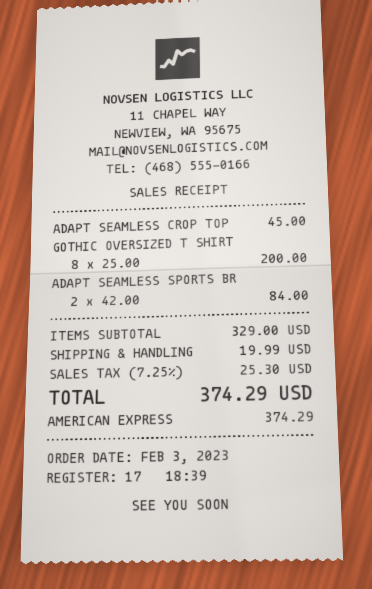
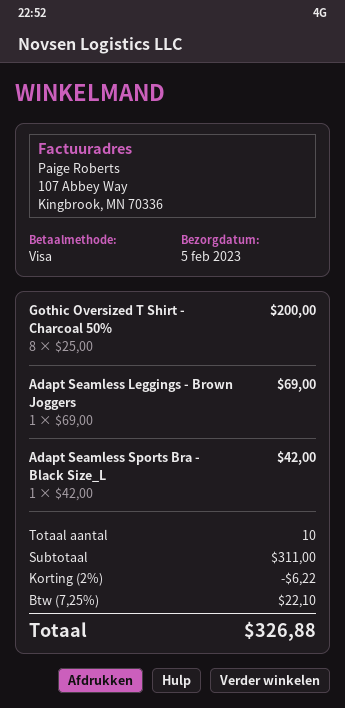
payment method: American Express -> Visa
ADAPT SEAMLESS CROP TOP: 1 x 45.00 = 45.00 -> none
ADAPT SEAMLESS SPORTS BR: 2 x 42.00 = 84.00 -> 1 x 42.00 = 42.00
Adapt Seamless Leggings - Brown Joggers: none -> 1 x 69.00 = 69.00
subtotal: 329.00 -> 311.00
discount: none -> 2% = 6.22
shipping: 19.99 -> none
tax: 7.25% = 25.30 -> 7.25% = 22.10
total: 374.29 -> 326.88

